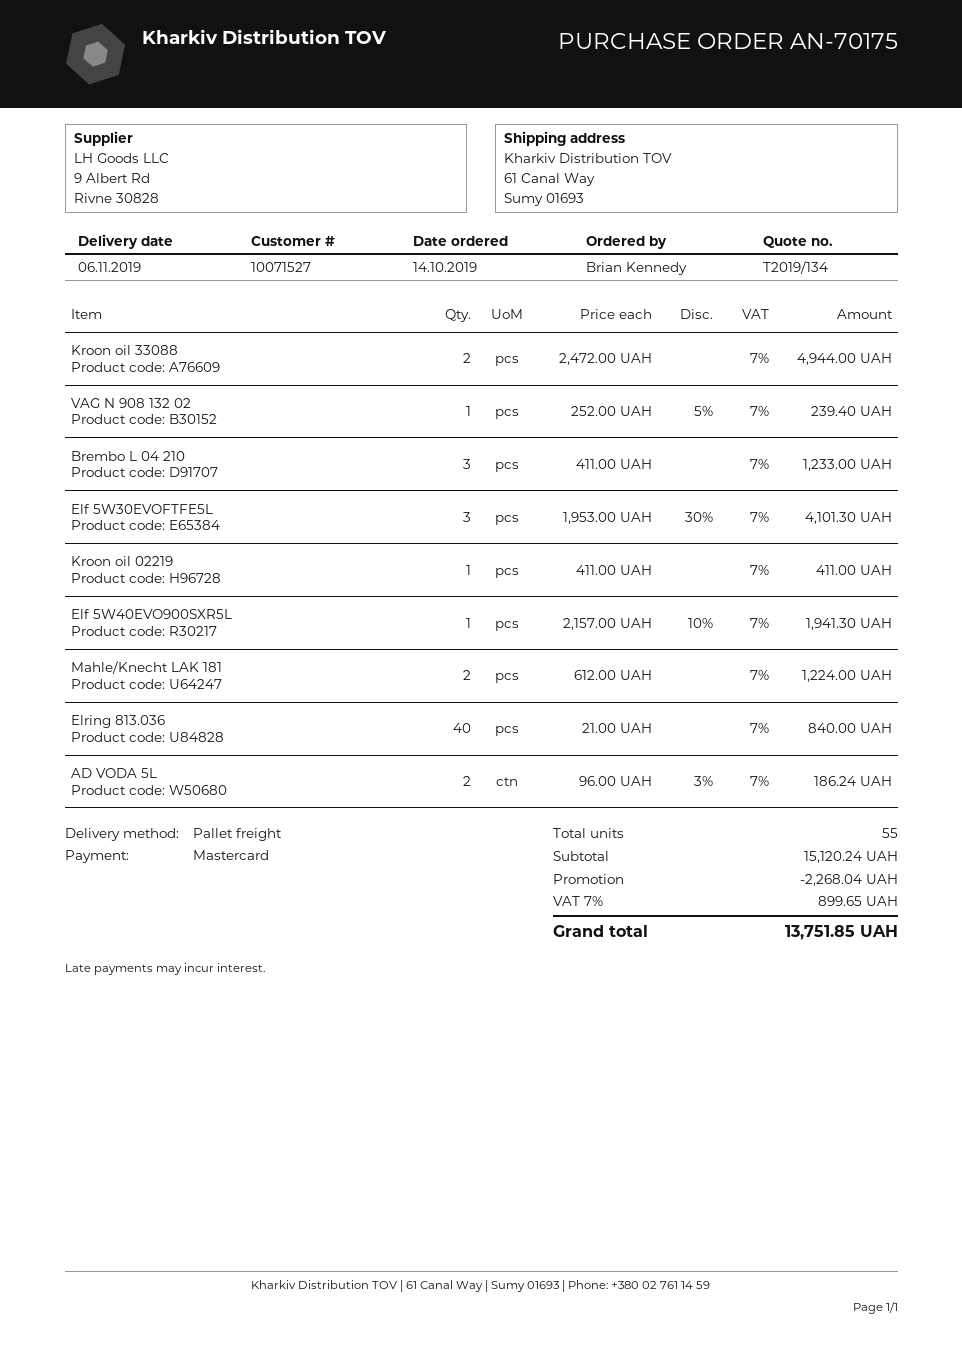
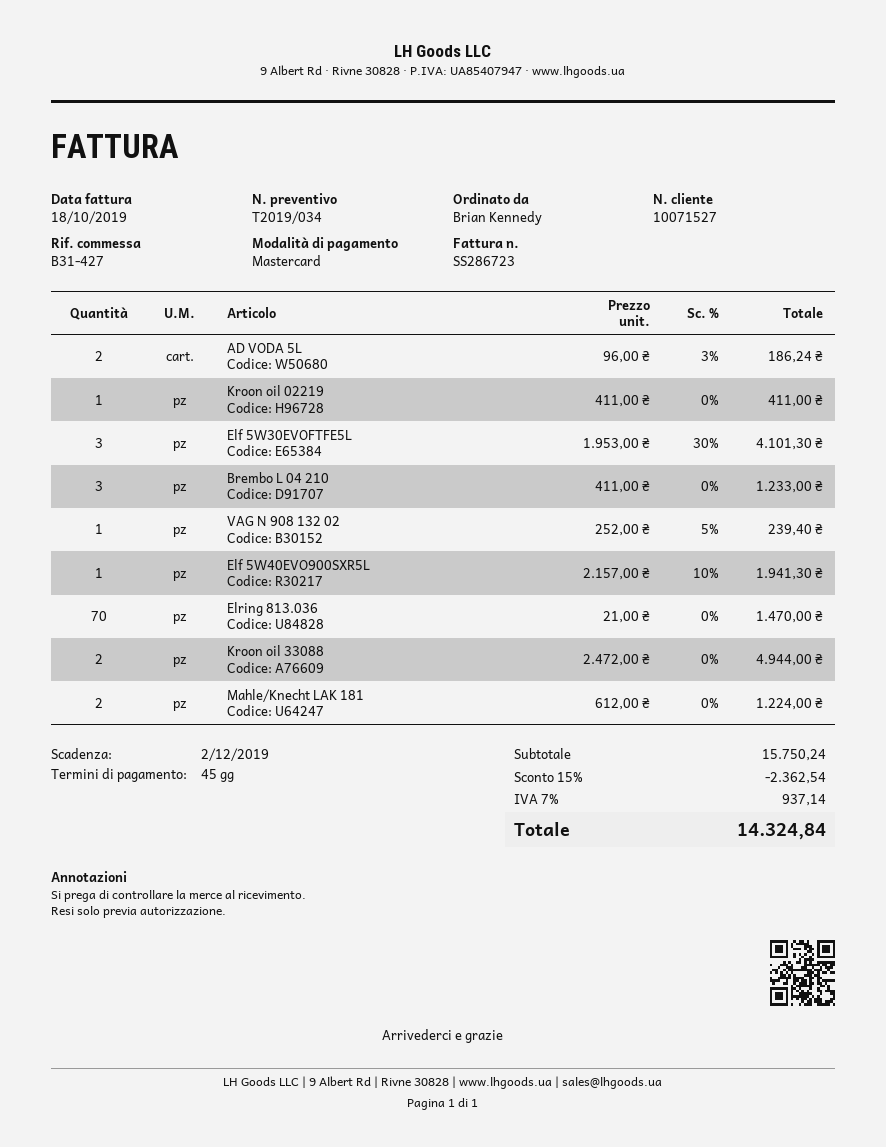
quote number: T2019/134 -> T2019/034
Elring 813.036: 40 x 21.00 = 840.00 -> 70 x 21.00 = 1470.00
subtotal: 15120.24 -> 15750.24
discount: 2268.04 -> 2362.54
tax: 7% = 899.65 -> 7% = 937.14
total: 13751.85 -> 14324.84

